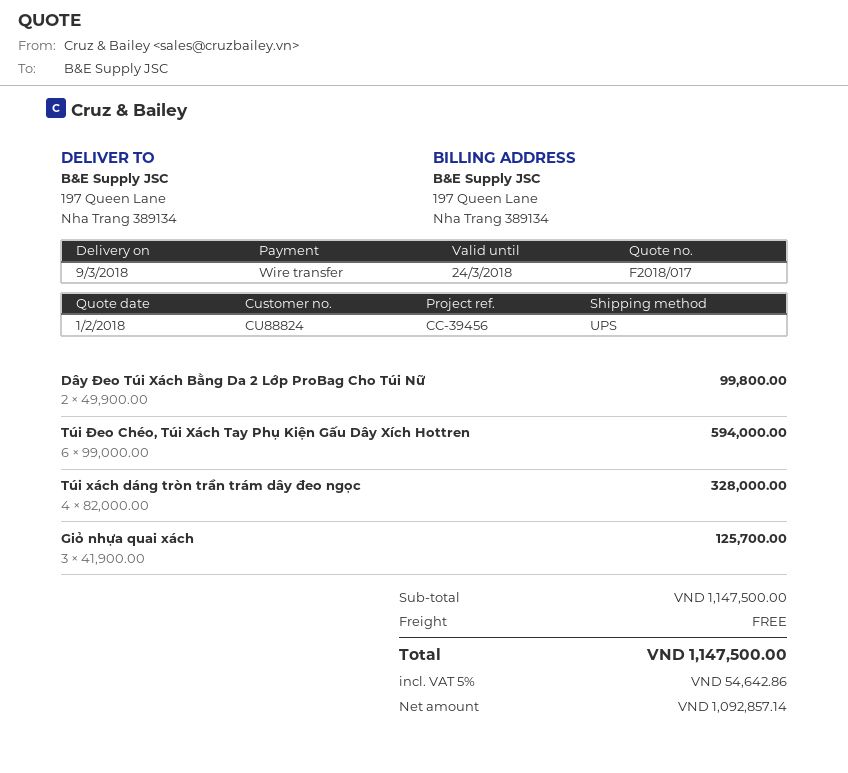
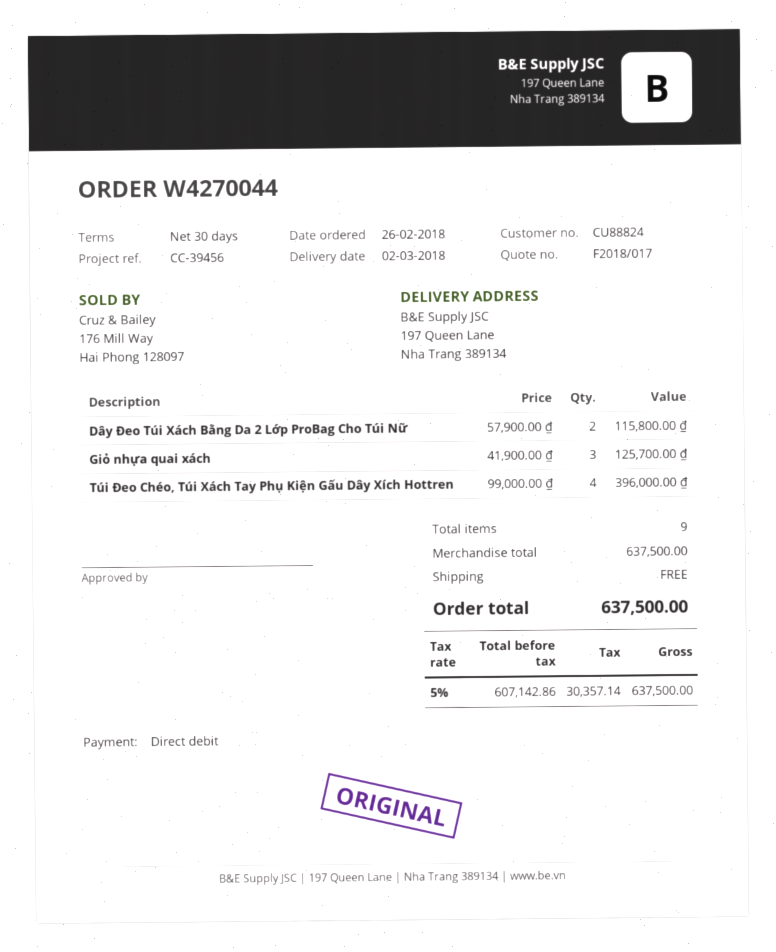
delivery date: 2018-03-09 -> 2018-03-02
payment method: bank transfer -> direct debit
Dây Đeo Túi Xách Bằng Da 2 Lớp ProBag Cho Túi Nữ: 2 x 49900.00 = 99800.00 -> 2 x 57900.00 = 115800.00
Túi Đeo Chéo, Túi Xách Tay Phụ Kiện Gấu Dây Xích Hottren: 6 x 99000.00 = 594000.00 -> 4 x 99000.00 = 396000.00
Túi xách dáng tròn trần trám dây đeo ngọc: 4 x 82000.00 = 328000.00 -> none
subtotal: 1147500.00 -> 637500.00
net: 1092857.14 -> 607142.86
tax: 5% = 54642.86 -> 5% = 30357.14
total: 1147500.00 -> 637500.00

